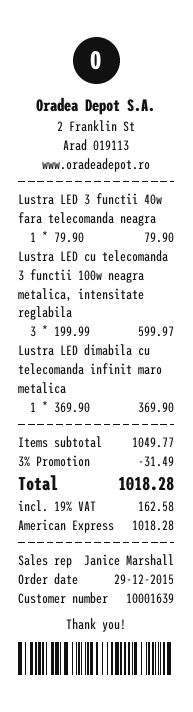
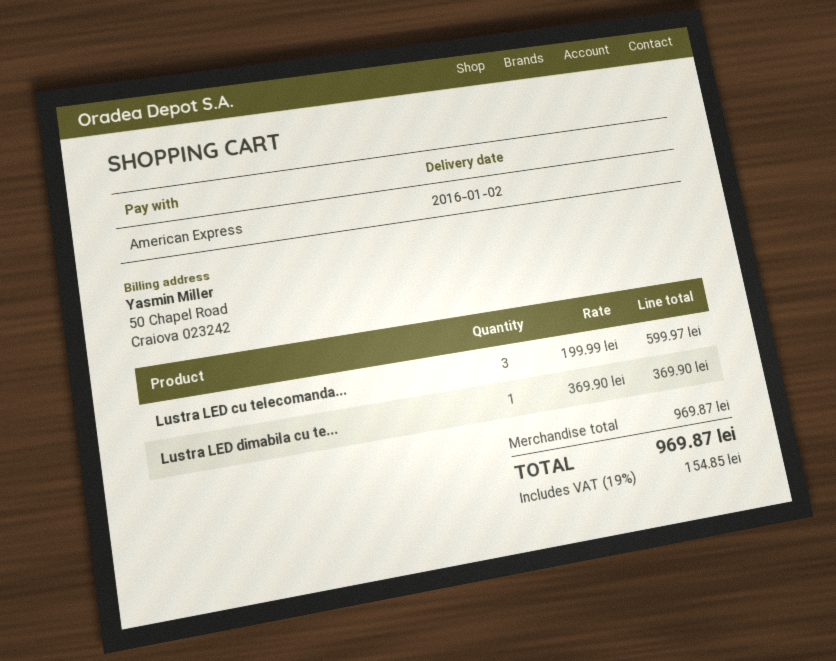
Lustra LED 3 functii 40w fara telecomanda neagra: 1 x 79.90 = 79.90 -> none
subtotal: 1049.77 -> 969.87
discount: 3% = 31.49 -> none
tax: 19% = 162.58 -> 19% = 154.85
total: 1018.28 -> 969.87

